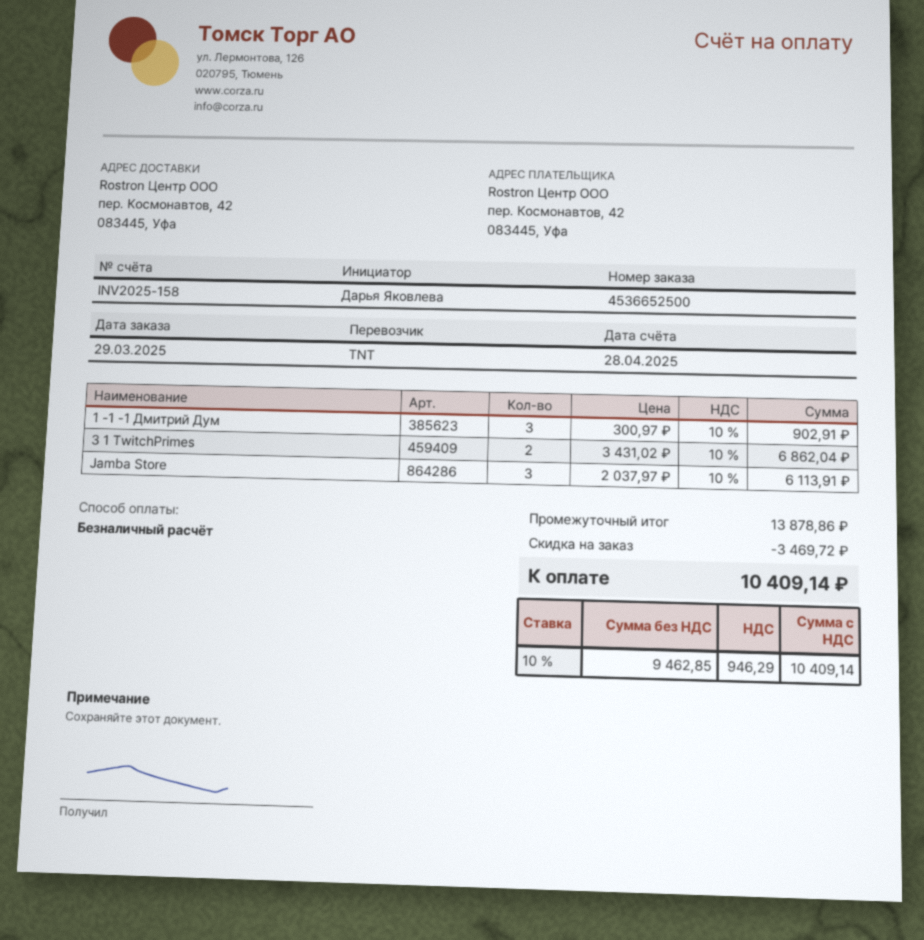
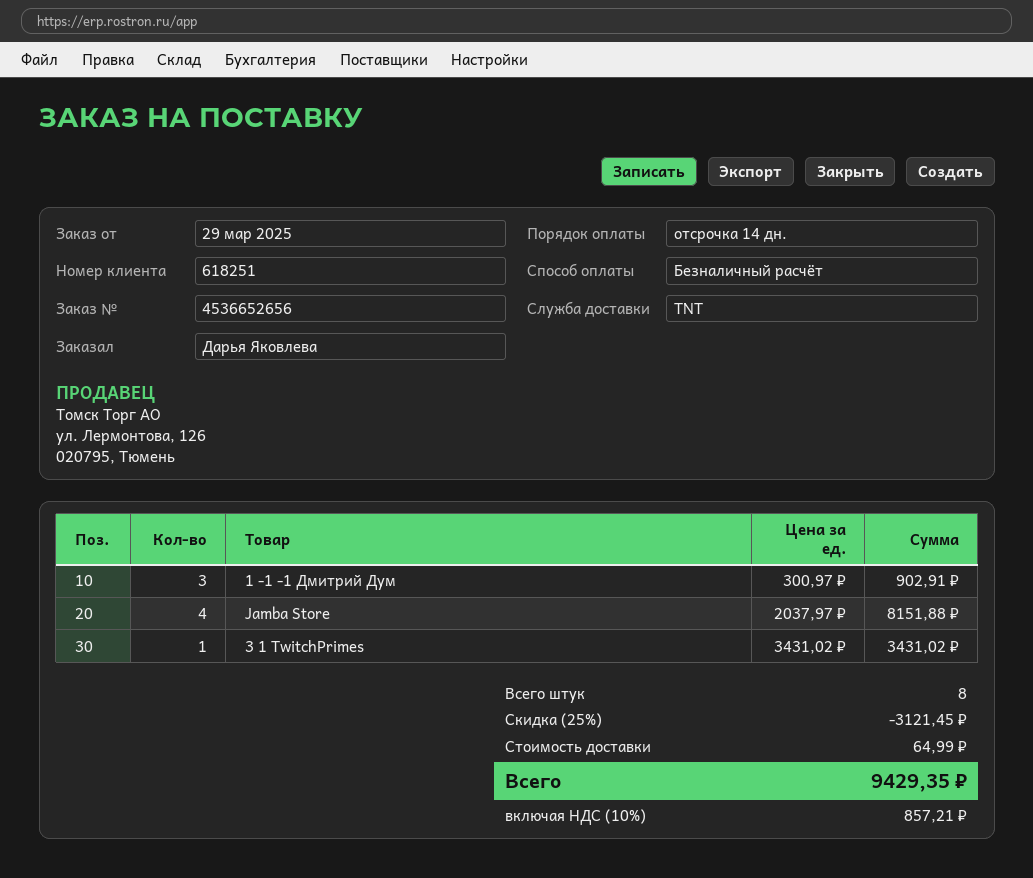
order number: 4536652500 -> 4536652656
3 1 TwitchPrimes: 2 x 3431.02 = 6862.04 -> 1 x 3431.02 = 3431.02
Jamba Store: 3 x 2037.97 = 6113.91 -> 4 x 2037.97 = 8151.88
discount: 3469.72 -> 3121.45
shipping: none -> 64.99
tax: 10% = 946.29 -> 10% = 857.21
total: 10409.14 -> 9429.35

